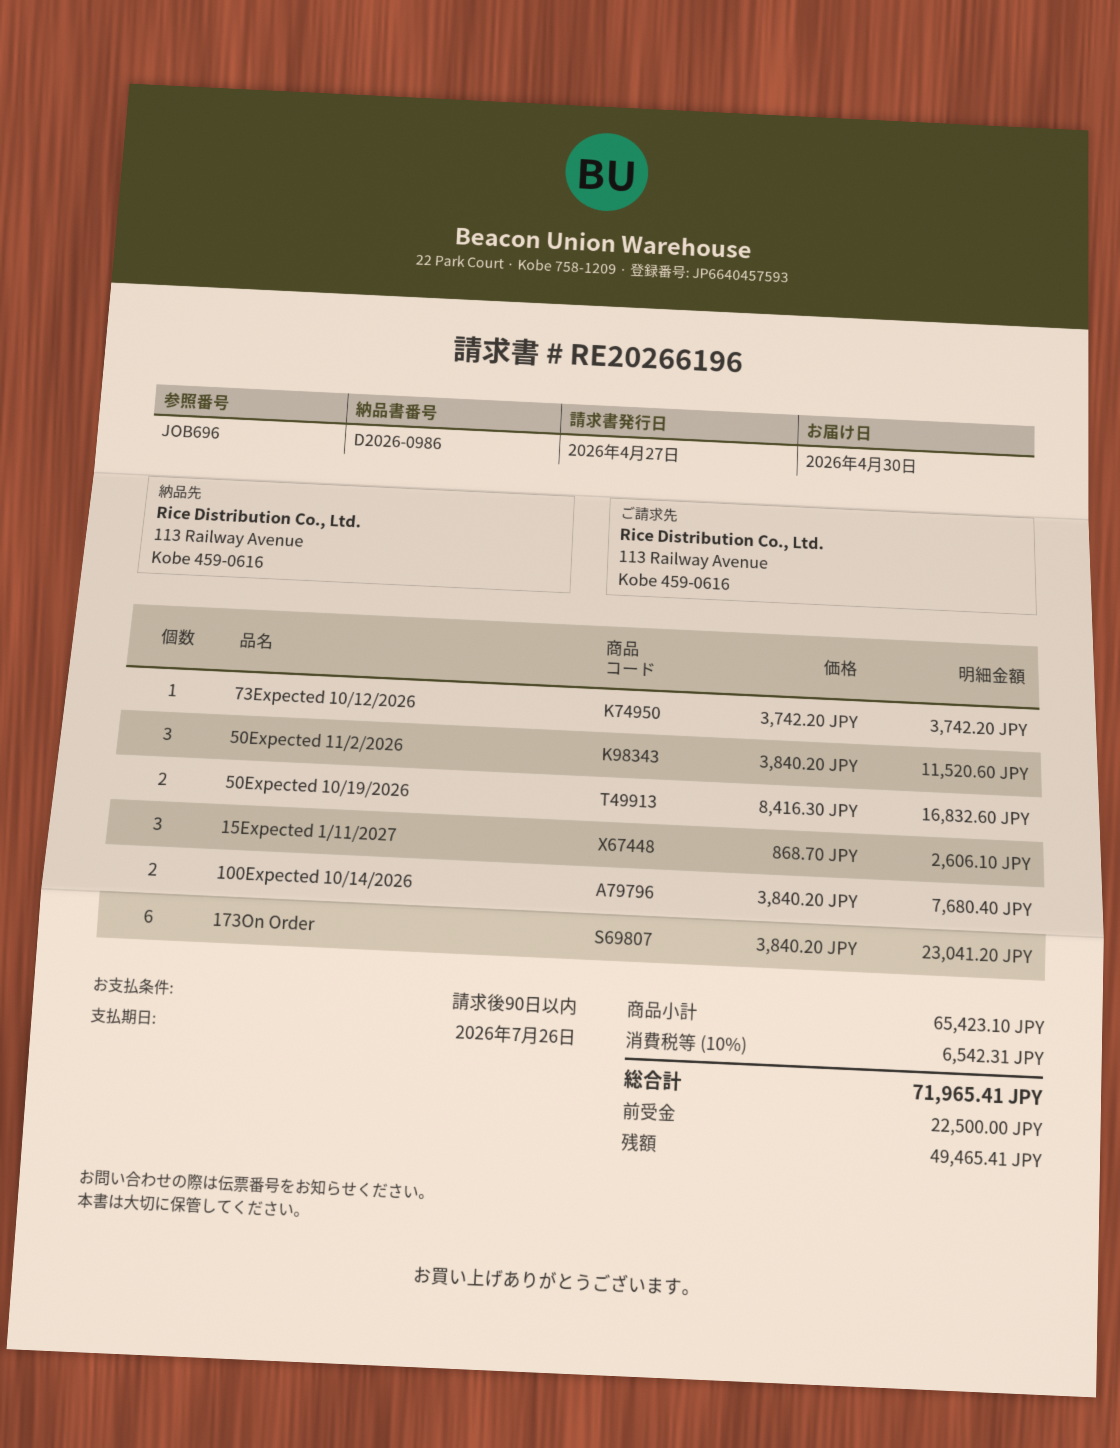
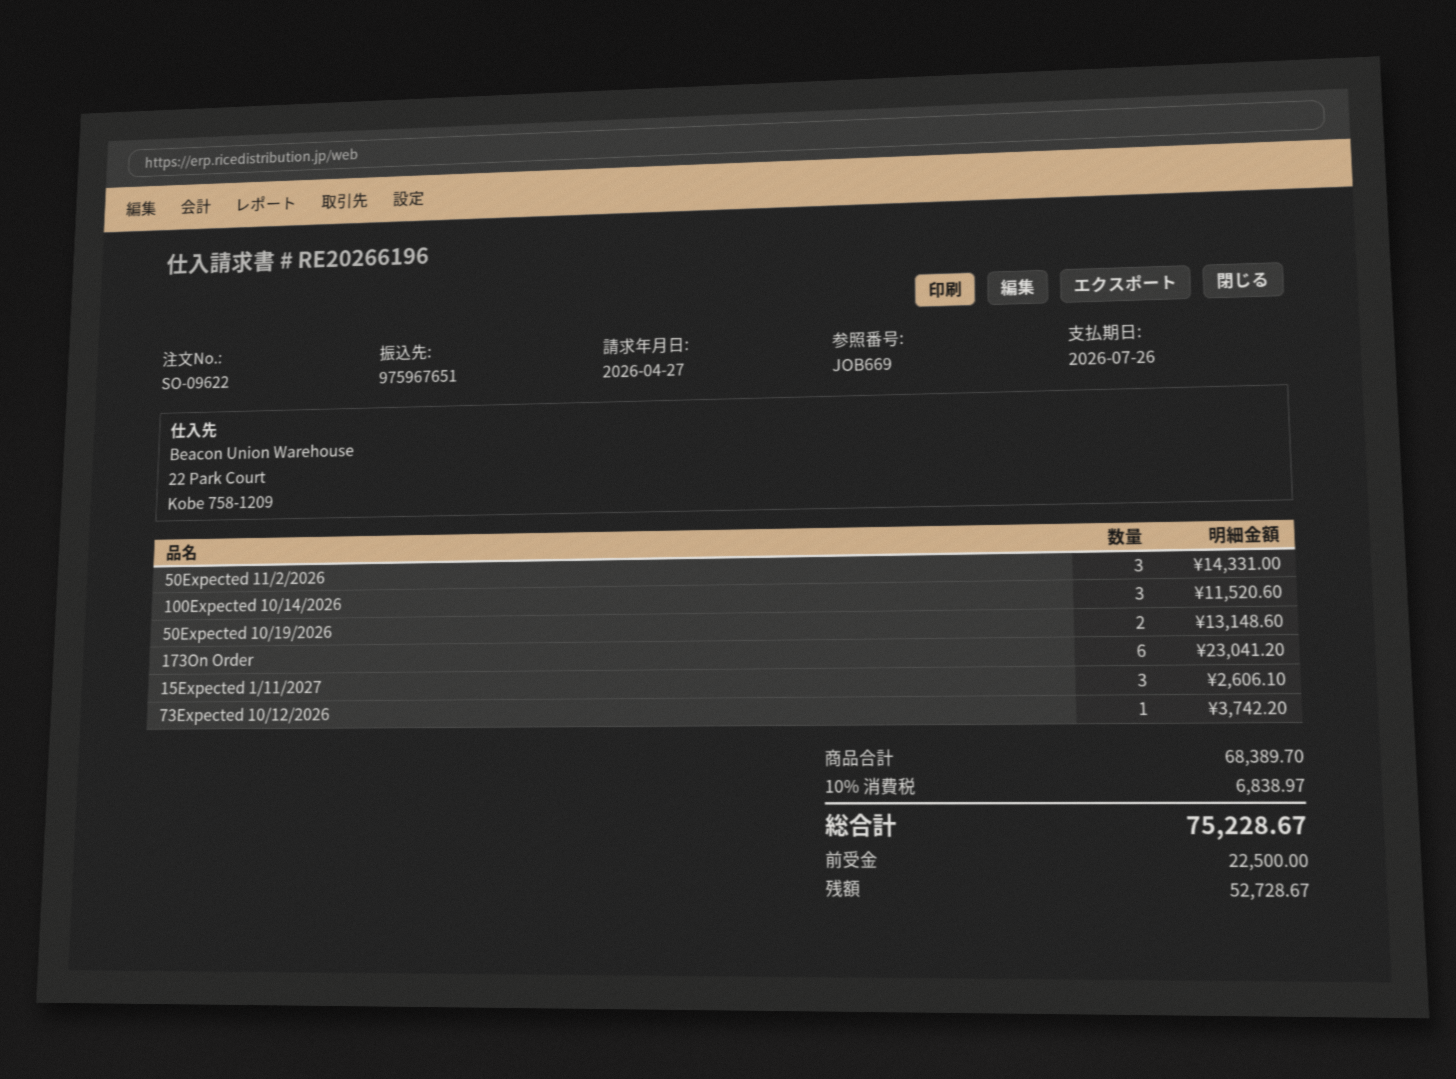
reference: JOB696 -> JOB669
50Expected 11/2/2026: 3 for 11520.60 -> 3 for 14331.00
50Expected 10/19/2026: 2 for 16832.60 -> 2 for 13148.60
100Expected 10/14/2026: 2 for 7680.40 -> 3 for 11520.60
subtotal: 65423.10 -> 68389.70
tax: 10% = 6542.31 -> 10% = 6838.97
total: 71965.41 -> 75228.67
balance: 49465.41 -> 52728.67

